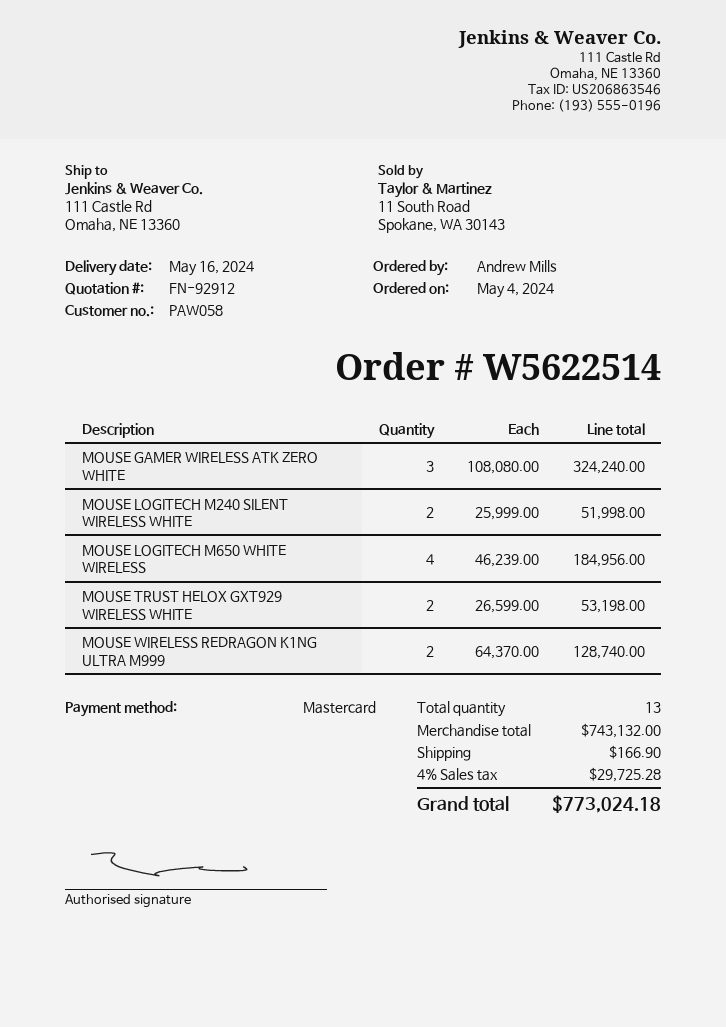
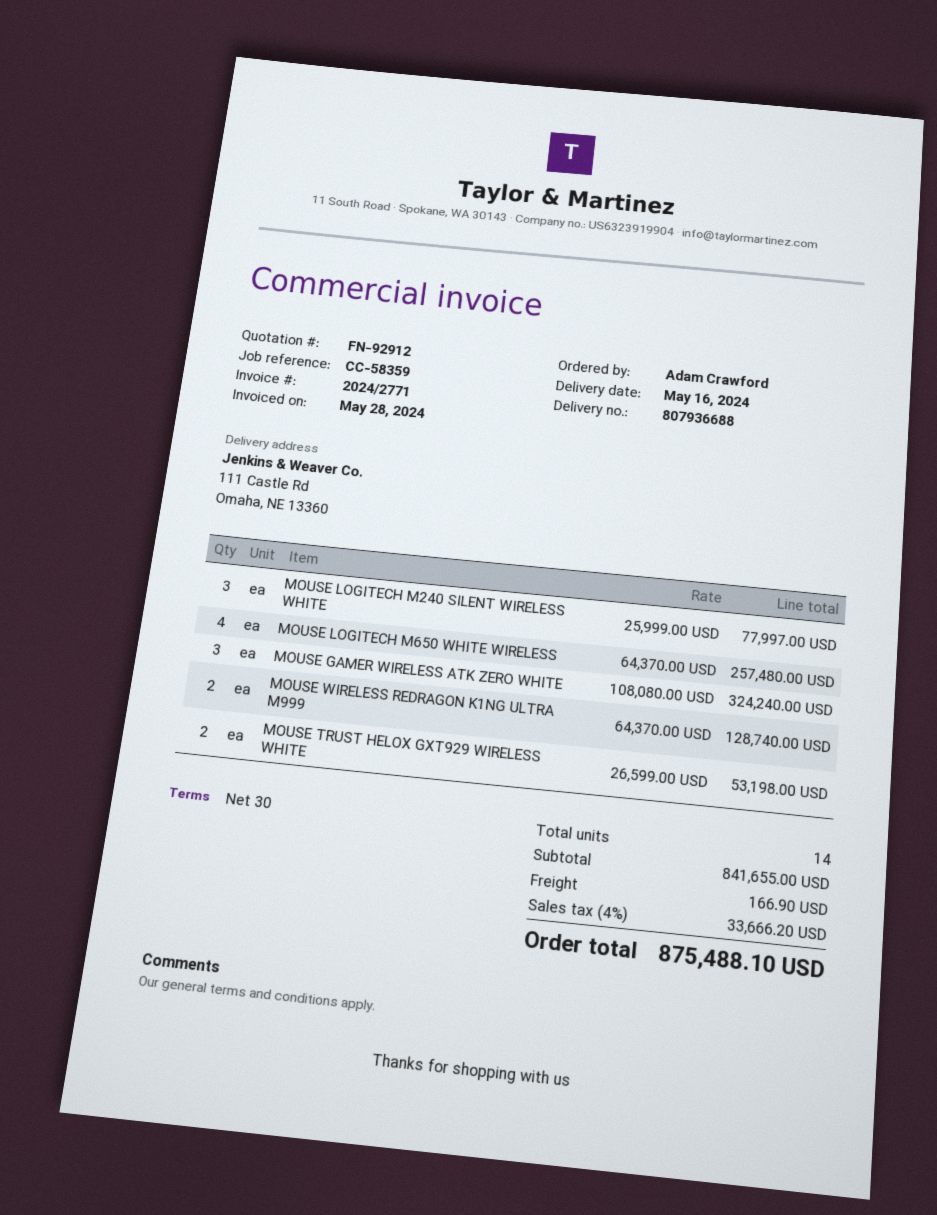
ordered by: Andrew Mills -> Adam Crawford
MOUSE LOGITECH M240 SILENT WIRELESS WHITE: 2 x 25999.00 = 51998.00 -> 3 x 25999.00 = 77997.00
MOUSE LOGITECH M650 WHITE WIRELESS: 4 x 46239.00 = 184956.00 -> 4 x 64370.00 = 257480.00
total quantity: 13 -> 14
subtotal: 743132.00 -> 841655.00
tax: 4% = 29725.28 -> 4% = 33666.20
total: 773024.18 -> 875488.10

